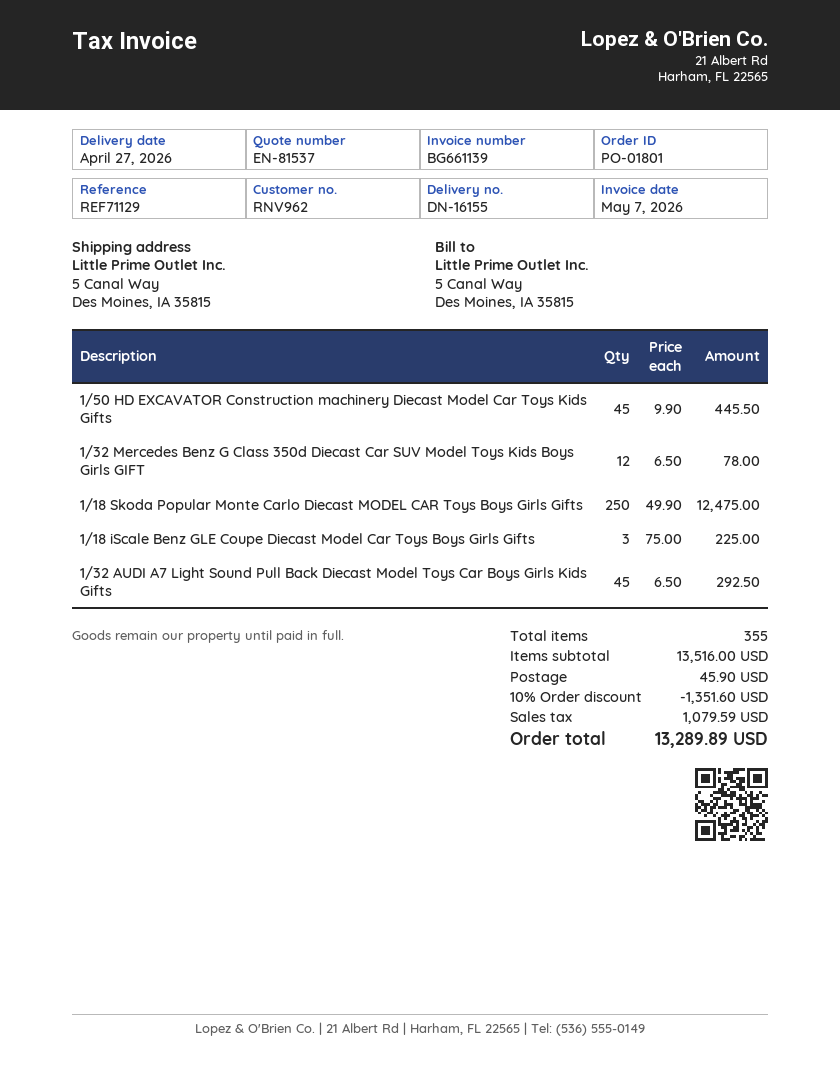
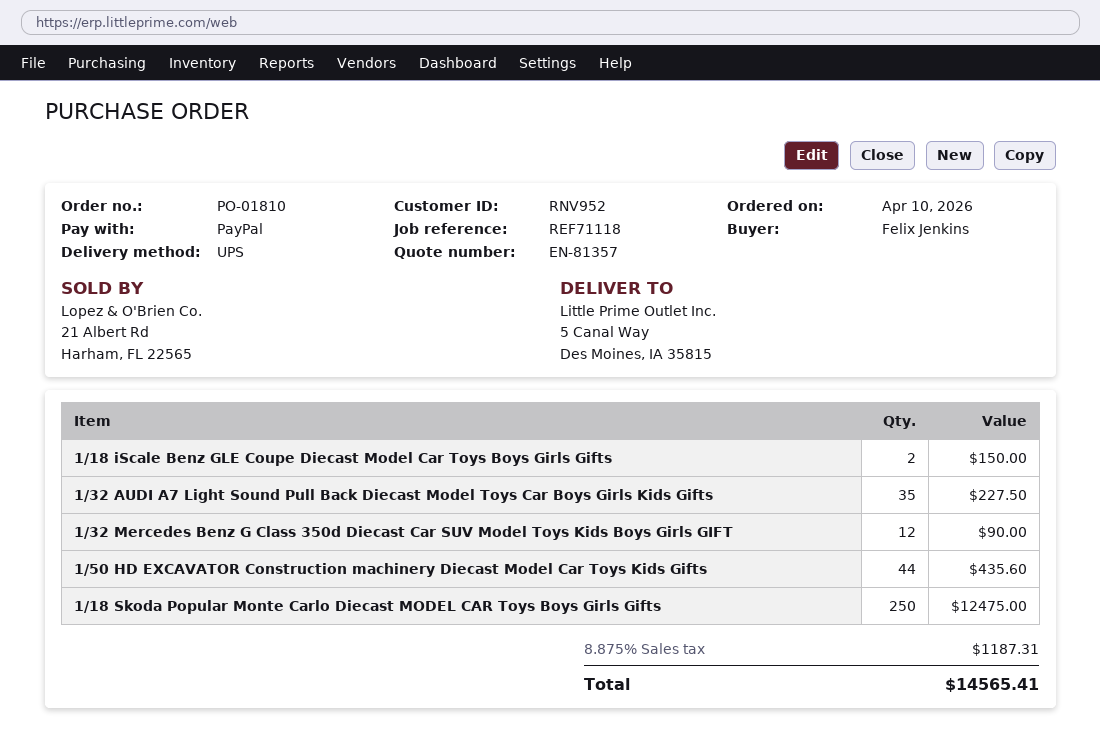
quote number: EN-81537 -> EN-81357
order number: PO-01801 -> PO-01810
customer number: RNV962 -> RNV952
reference: REF71129 -> REF71118
1/50 HD EXCAVATOR Construction machinery Diecast Model Car Toys Kids Gifts: 45 for 445.50 -> 44 for 435.60
1/32 Mercedes Benz G Class 350d Diecast Car SUV Model Toys Kids Boys Girls GIFT: 12 for 78.00 -> 12 for 90.00
1/18 iScale Benz GLE Coupe Diecast Model Car Toys Boys Girls Gifts: 3 for 225.00 -> 2 for 150.00
1/32 AUDI A7 Light Sound Pull Back Diecast Model Toys Car Boys Girls Kids Gifts: 45 for 292.50 -> 35 for 227.50
discount: 10% = 1351.60 -> none
shipping: 45.90 -> none
tax: 1079.59 -> 1187.31
total: 13289.89 -> 14565.41

